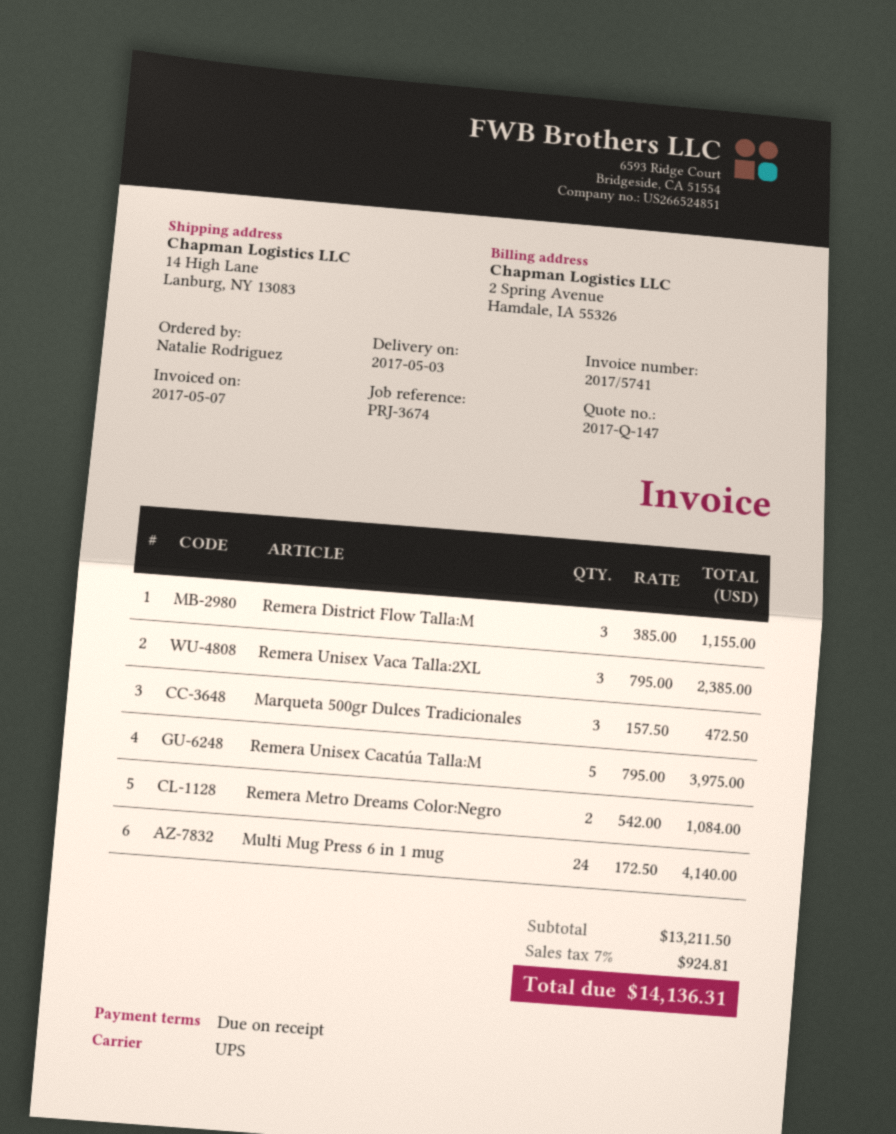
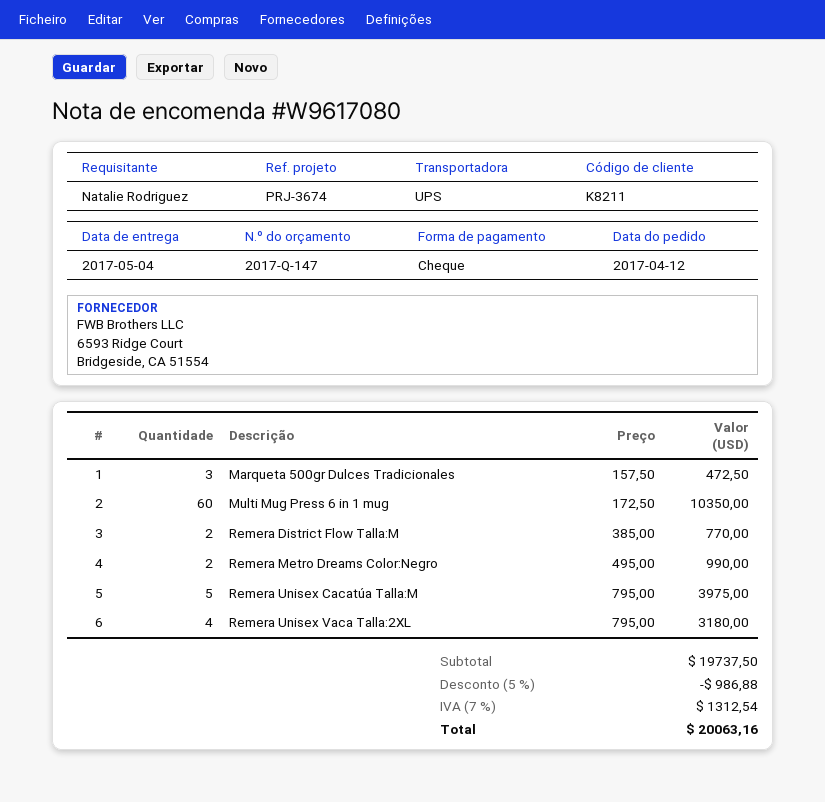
delivery date: 2017-05-03 -> 2017-05-04
Remera District Flow Talla:M: 3 x 385.00 = 1155.00 -> 2 x 385.00 = 770.00
Remera Unisex Vaca Talla:2XL: 3 x 795.00 = 2385.00 -> 4 x 795.00 = 3180.00
Remera Metro Dreams Color:Negro: 2 x 542.00 = 1084.00 -> 2 x 495.00 = 990.00
Multi Mug Press 6 in 1 mug: 24 x 172.50 = 4140.00 -> 60 x 172.50 = 10350.00
subtotal: 13211.50 -> 19737.50
discount: none -> 5% = 986.88
tax: 7% = 924.81 -> 7% = 1312.54
total: 14136.31 -> 20063.16

